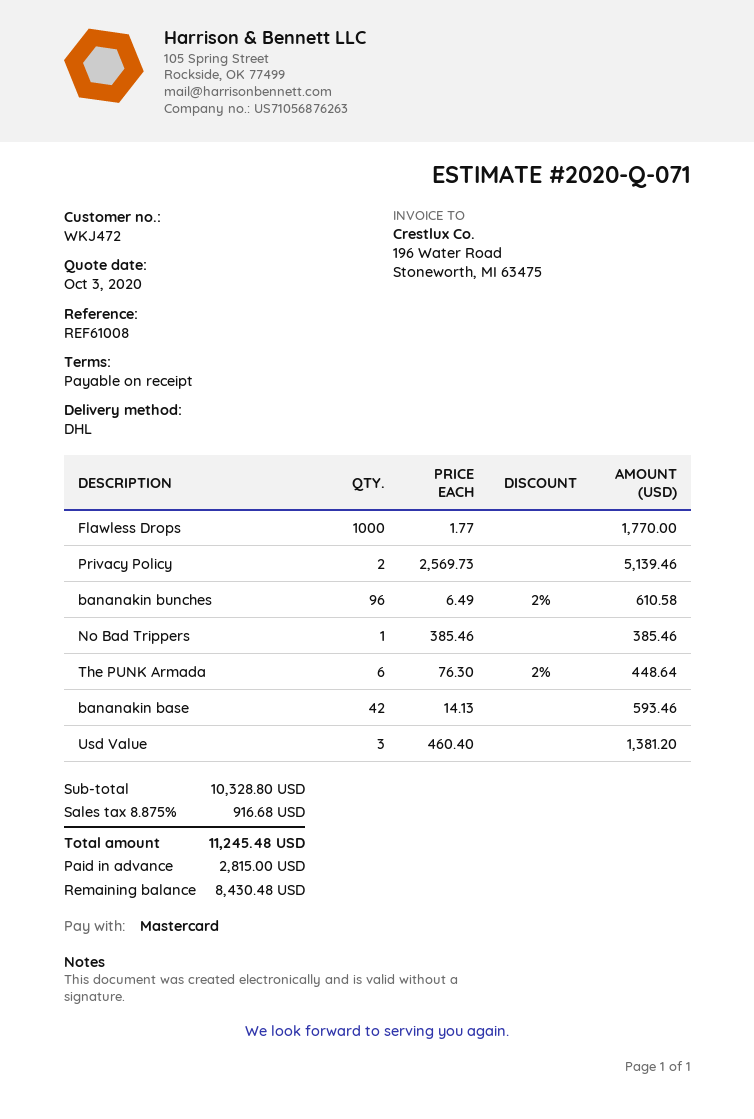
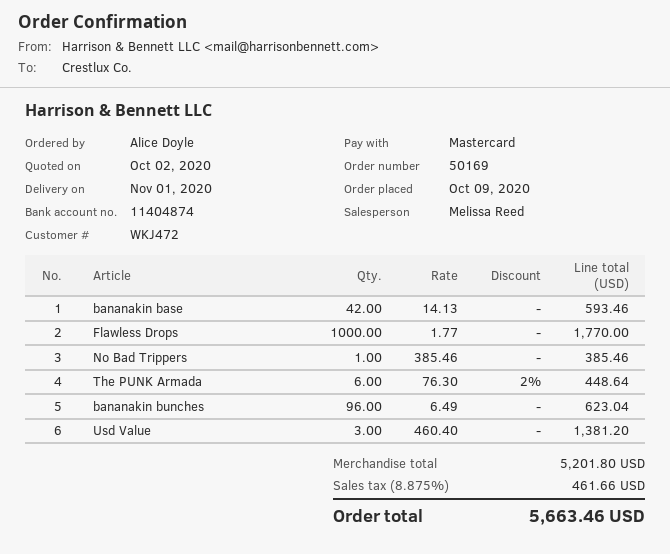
quote date: 2020-10-03 -> 2020-10-02
Privacy Policy: 2 x 2569.73 = 5139.46 -> none
bananakin bunches: 96 x 6.49 - 2% = 610.58 -> 96 x 6.49 = 623.04
subtotal: 10328.80 -> 5201.80
tax: 8.875% = 916.68 -> 8.875% = 461.66
total: 11245.48 -> 5663.46

